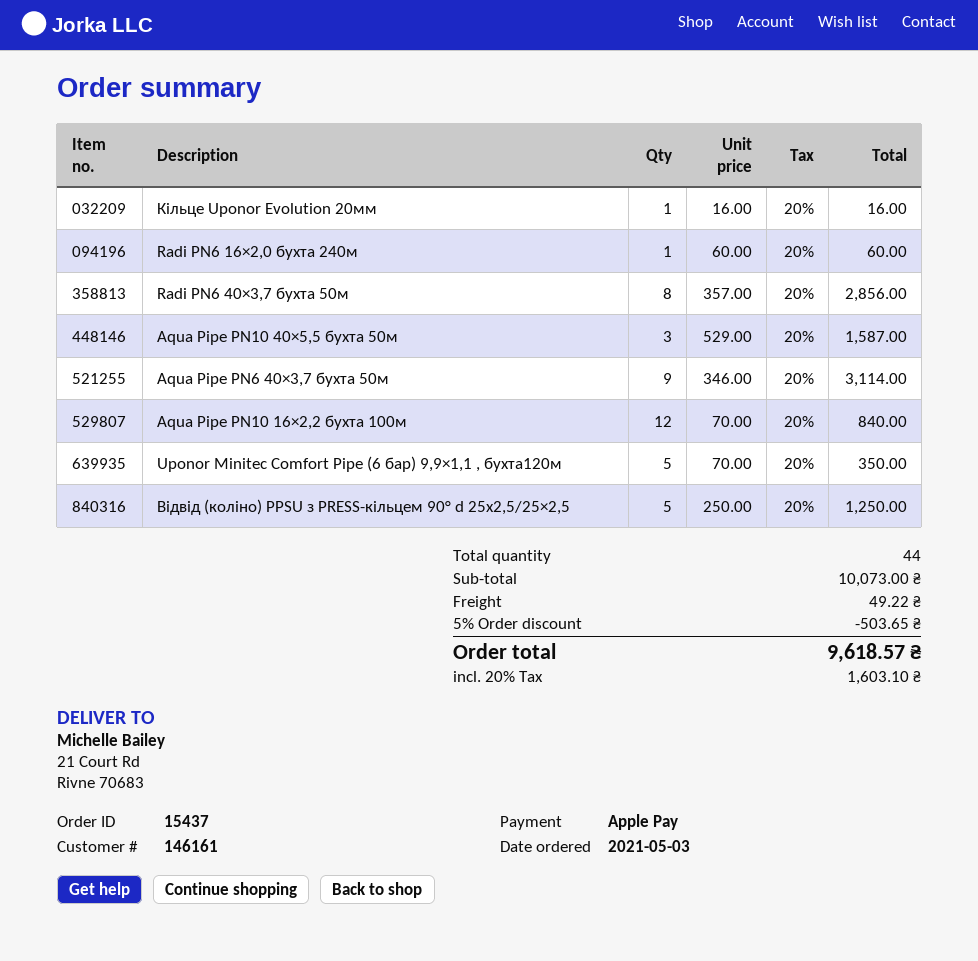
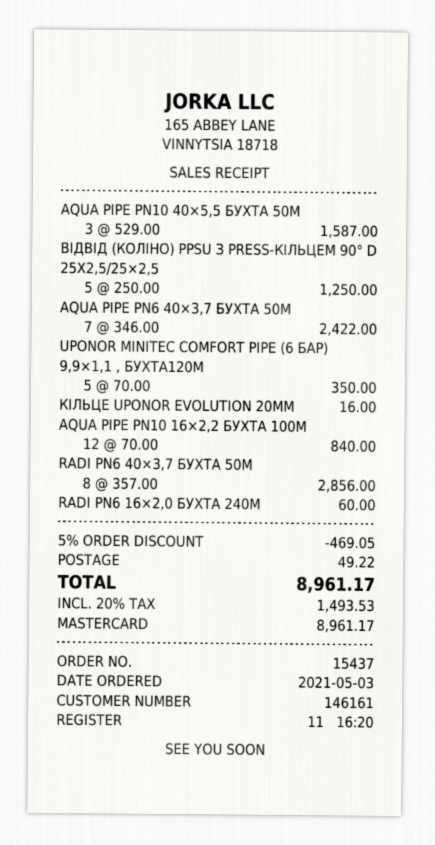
payment method: Apple Pay -> Mastercard
Aqua Pipe PN6 40×3,7 бухта 50м: 9 x 346.00 = 3114.00 -> 7 x 346.00 = 2422.00
discount: 5% = 503.65 -> 5% = 469.05
tax: 20% = 1603.10 -> 20% = 1493.53
total: 9618.57 -> 8961.17

